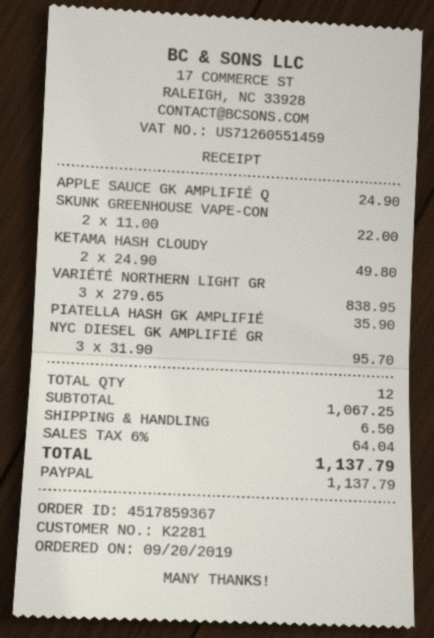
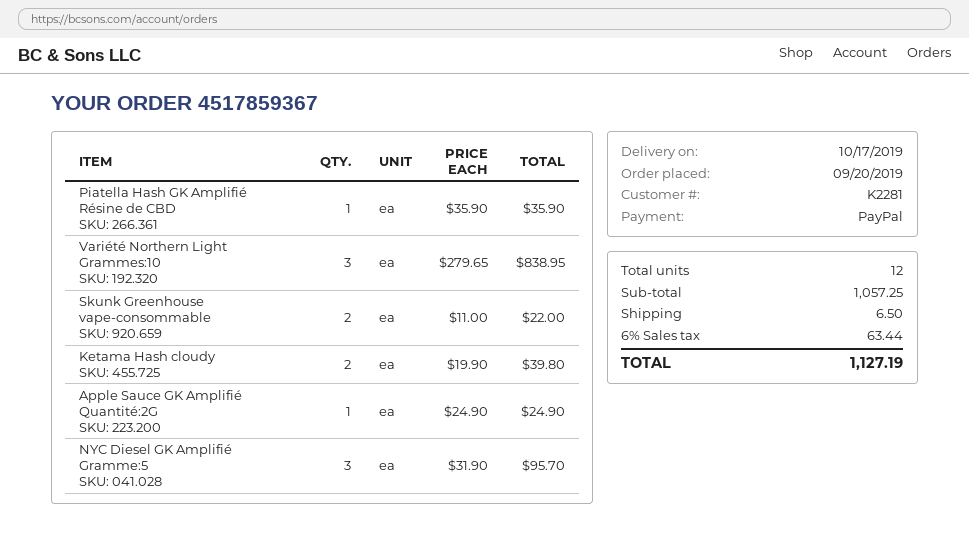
KETAMA HASH CLOUDY: 2 x 24.90 = 49.80 -> 2 x 19.90 = 39.80
subtotal: 1067.25 -> 1057.25
tax: 6% = 64.04 -> 6% = 63.44
total: 1137.79 -> 1127.19

